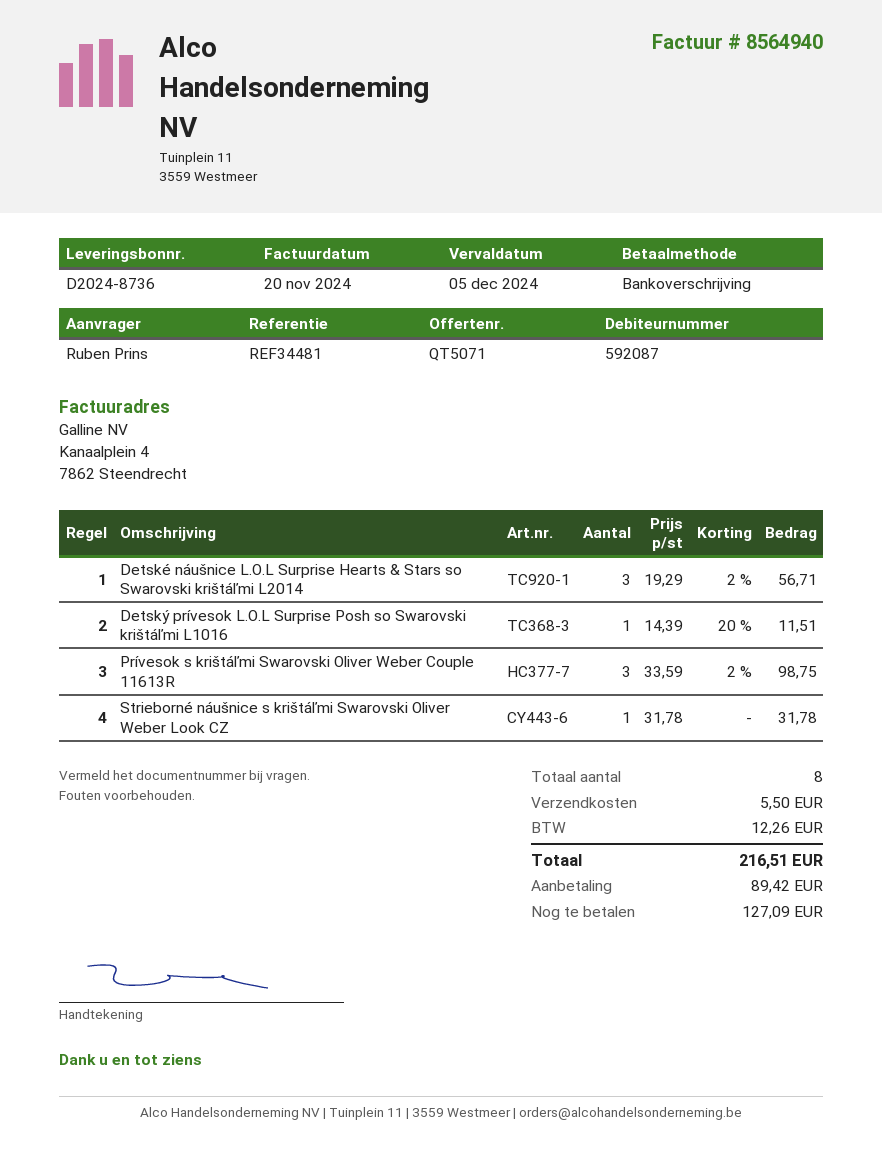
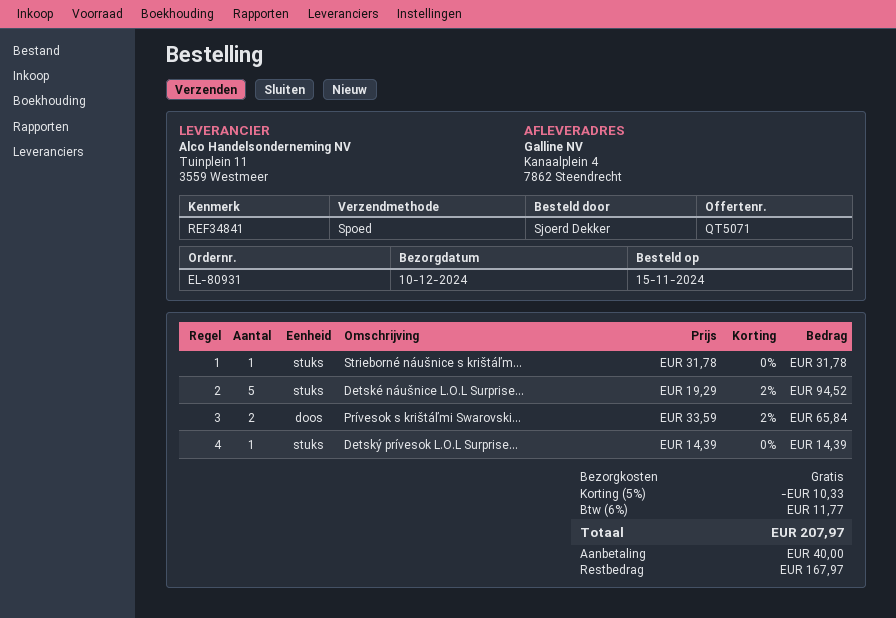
reference: REF34481 -> REF34841
ordered by: Ruben Prins -> Sjoerd Dekker
Detské náušnice L.O.L Surprise Hearts & Stars so Swarovski krištáľmi L2014: 3 x 19.29 - 2% = 56.71 -> 5 x 19.29 - 2% = 94.52
Detský prívesok L.O.L Surprise Posh so Swarovski krištáľmi L1016: 1 x 14.39 - 20% = 11.51 -> 1 x 14.39 = 14.39
Prívesok s krištáľmi Swarovski Oliver Weber Couple 11613R: 3 x 33.59 - 2% = 98.75 -> 2 x 33.59 - 2% = 65.84
discount: none -> 5% = 10.33
shipping: 5.50 -> 0.00
tax: 12.26 -> 11.77
total: 216.51 -> 207.97
deposit: 89.42 -> 40.00
balance: 127.09 -> 167.97

